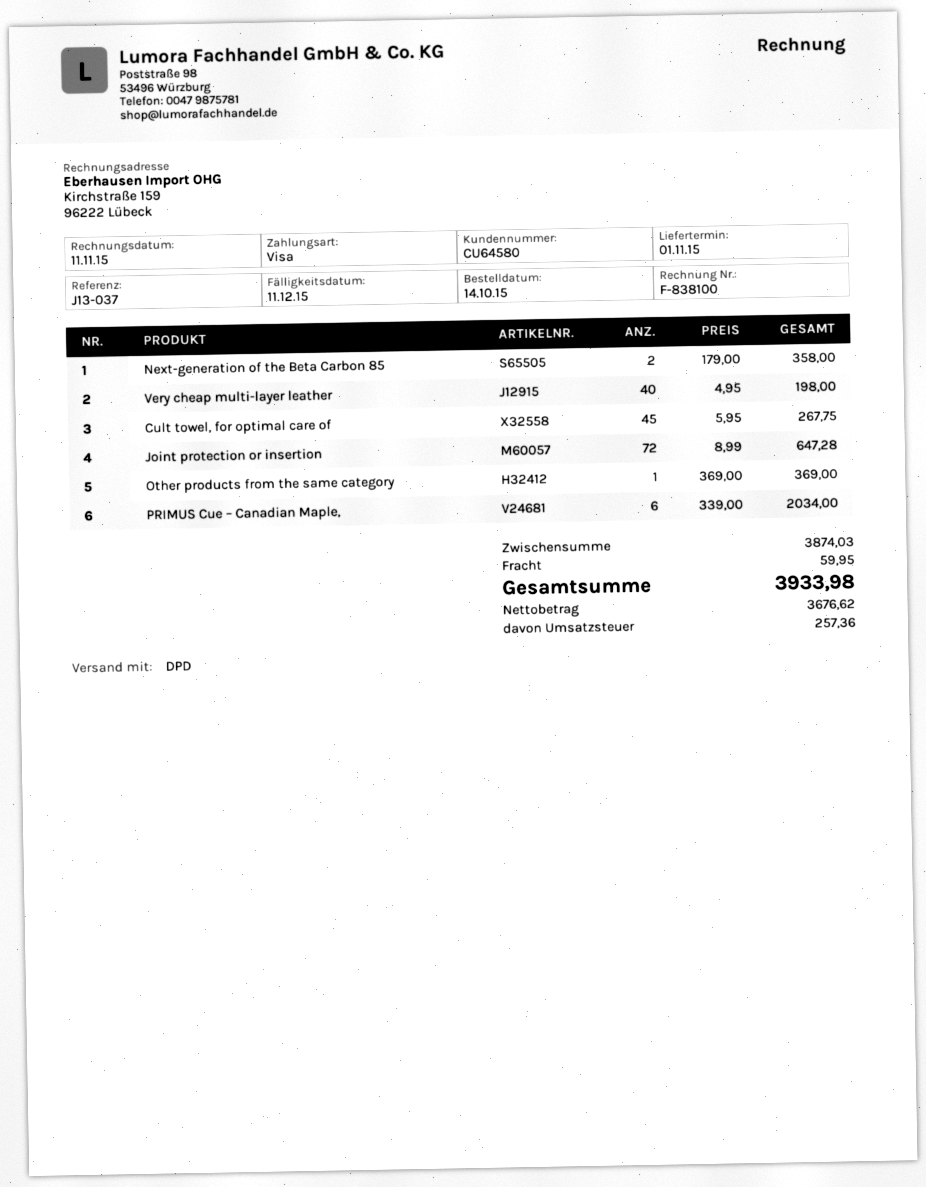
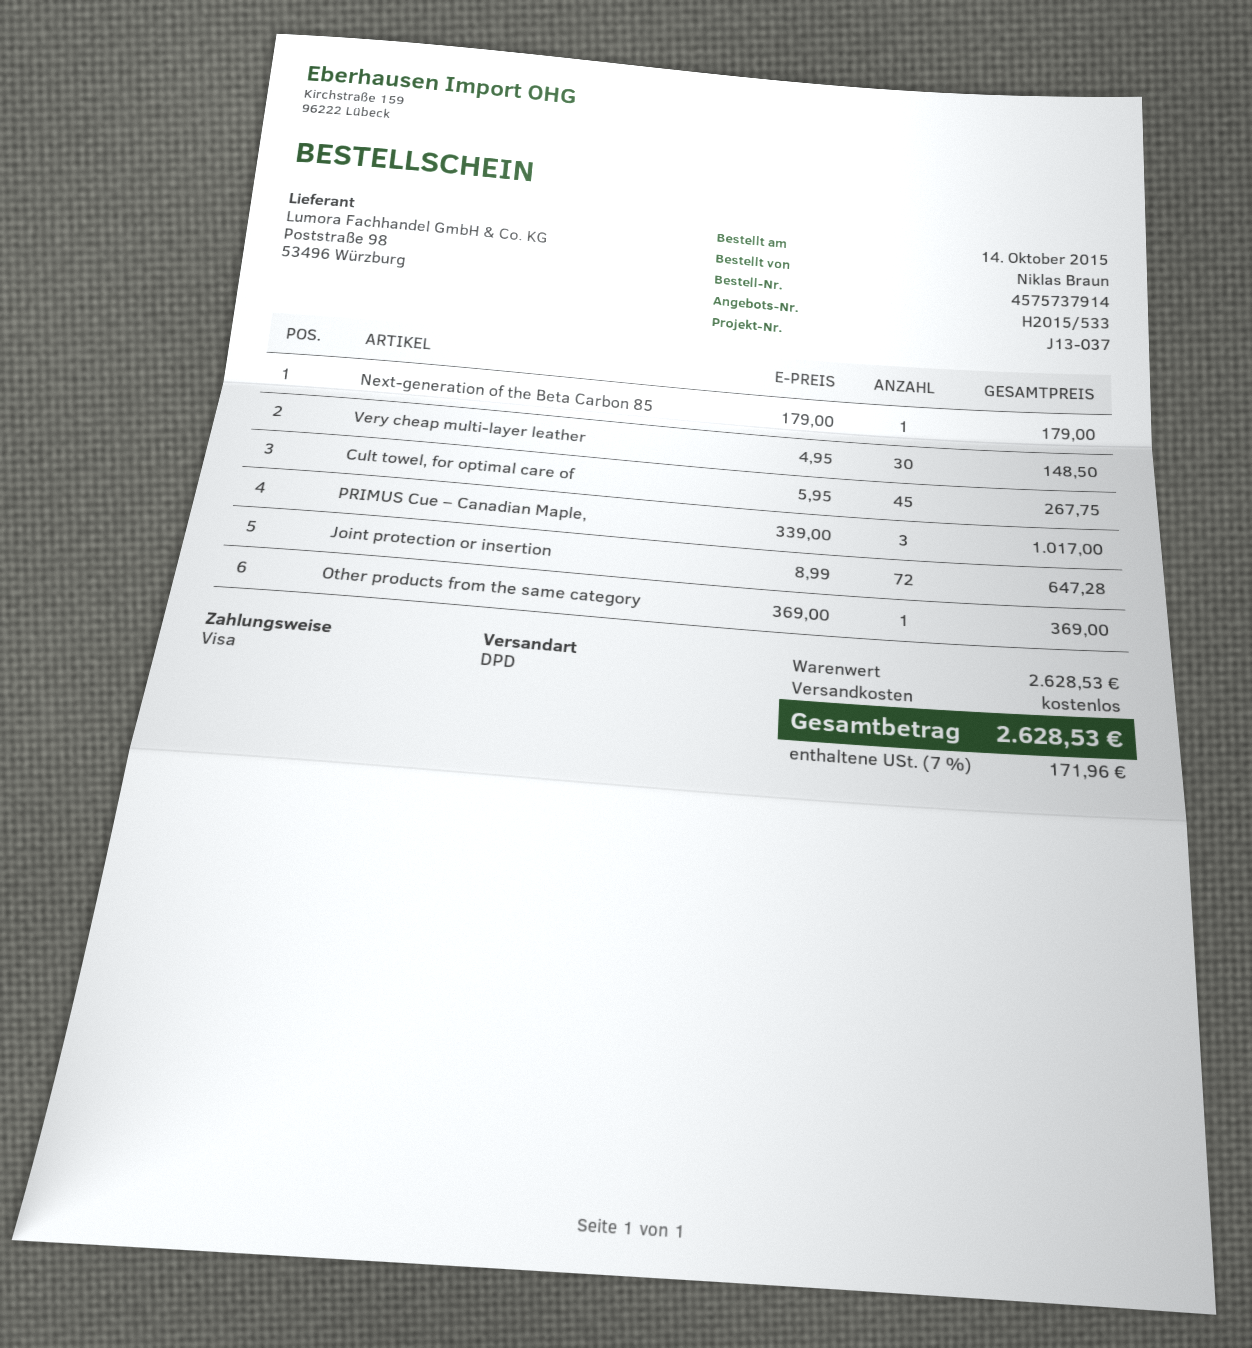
Next-generation of the Beta Carbon 85: 2 x 179.00 = 358.00 -> 1 x 179.00 = 179.00
Very cheap multi-layer leather: 40 x 4.95 = 198.00 -> 30 x 4.95 = 148.50
PRIMUS Cue – Canadian Maple,: 6 x 339.00 = 2034.00 -> 3 x 339.00 = 1017.00
subtotal: 3874.03 -> 2628.53
shipping: 59.95 -> 0.00
tax: 257.36 -> 171.96
total: 3933.98 -> 2628.53

